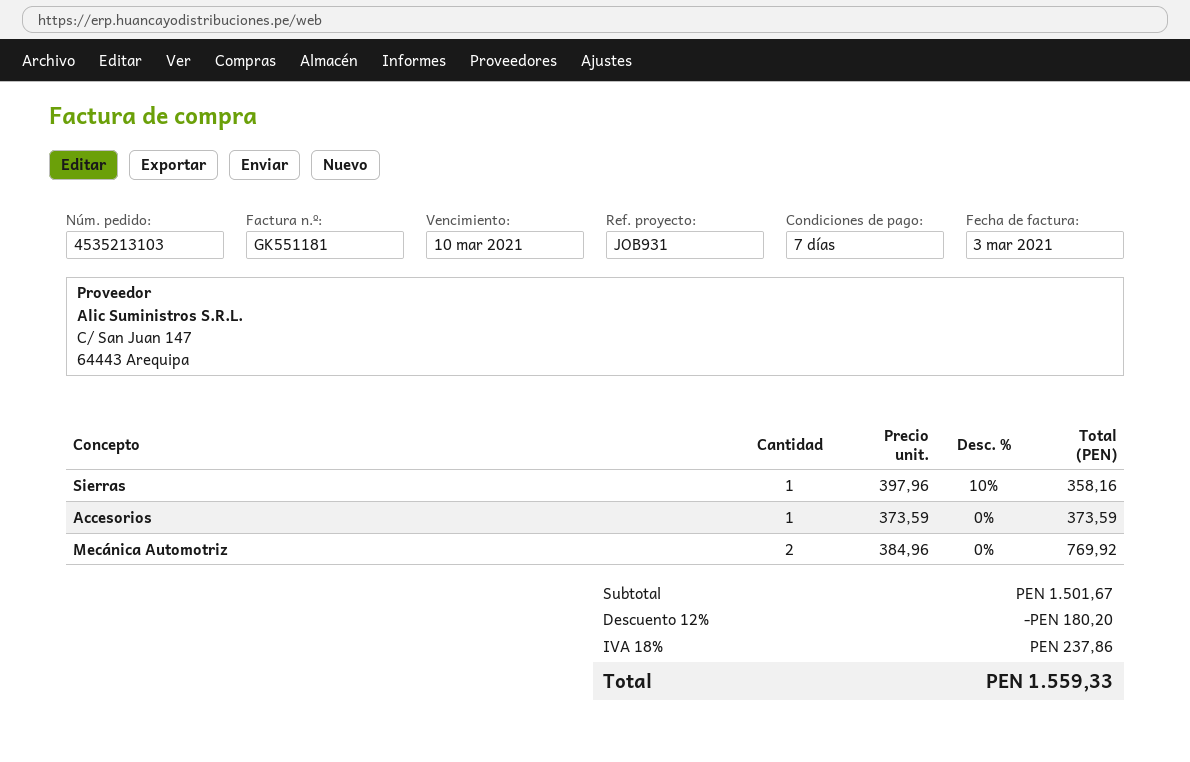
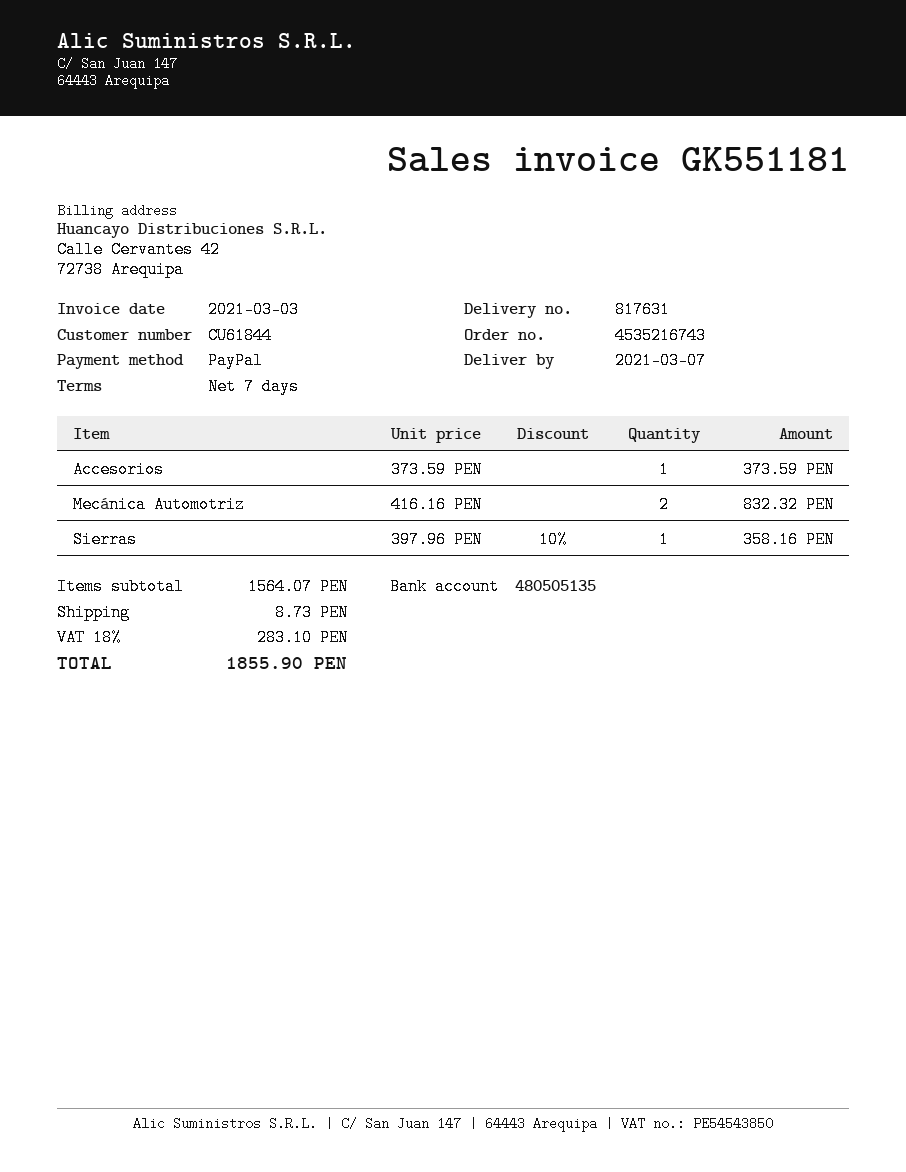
order number: 4535213103 -> 4535216743
Mecánica Automotriz: 2 x 384.96 = 769.92 -> 2 x 416.16 = 832.32
subtotal: 1501.67 -> 1564.07
discount: 12% = 180.20 -> none
shipping: none -> 8.73
tax: 18% = 237.86 -> 18% = 283.10
total: 1559.33 -> 1855.90

